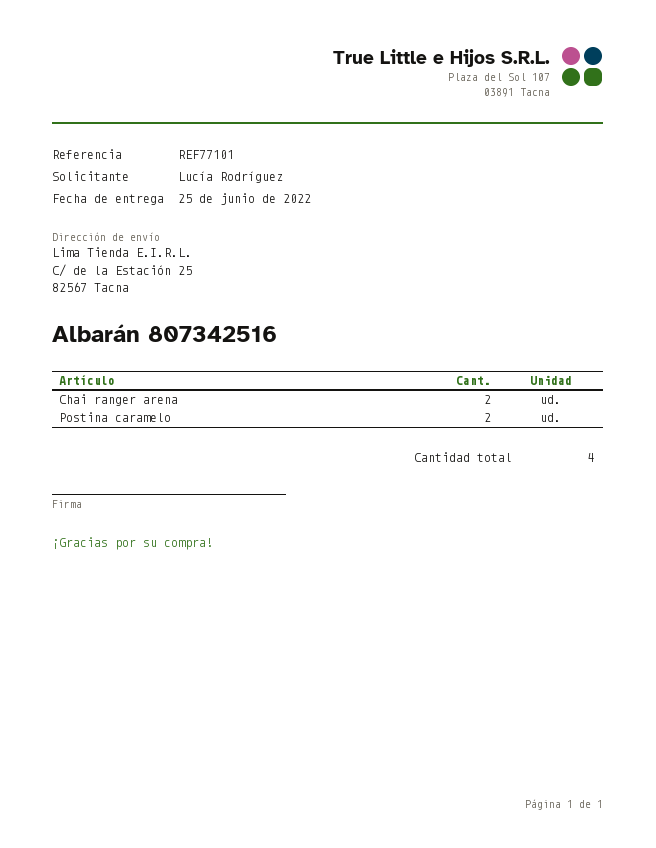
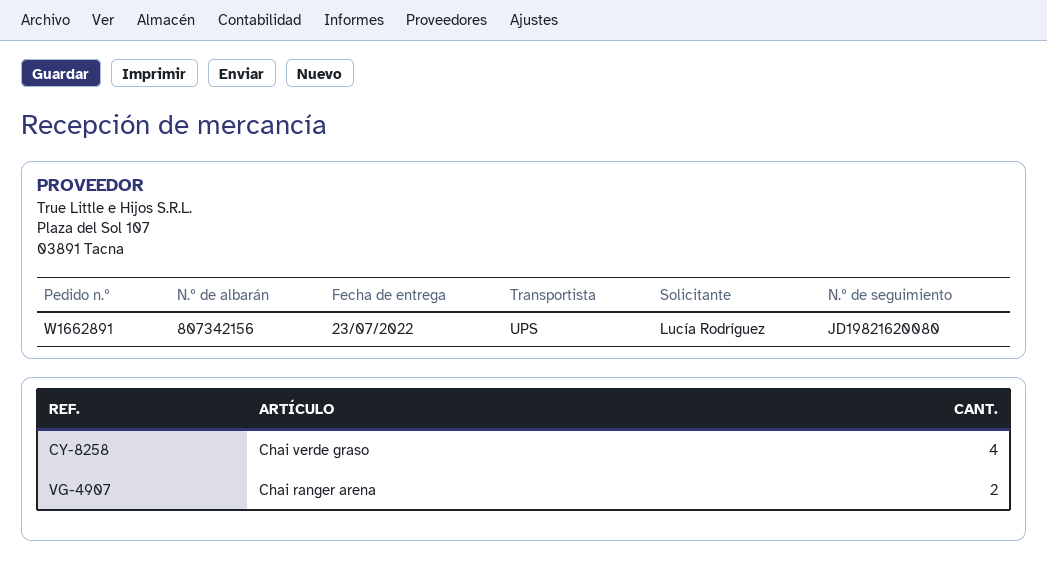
delivery note number: 807342516 -> 807342156
delivery date: 2022-06-25 -> 2022-07-23
Postina caramelo: 2 -> none
Chai verde graso: none -> 4

